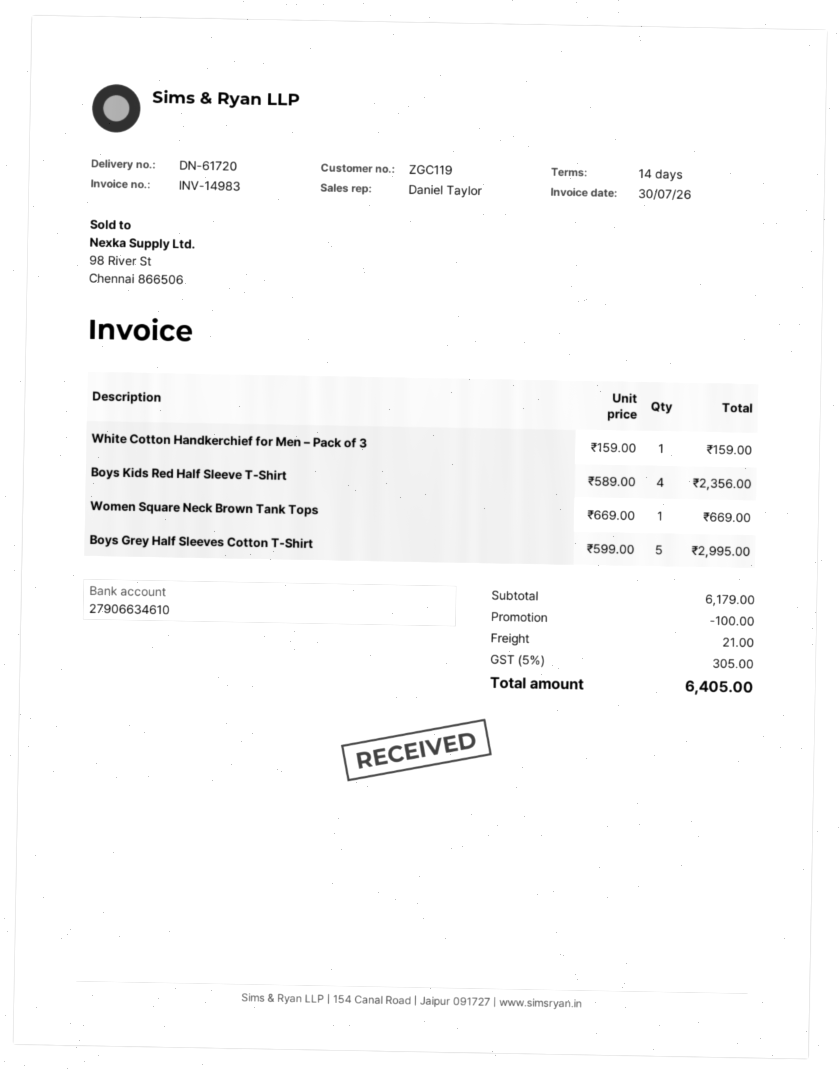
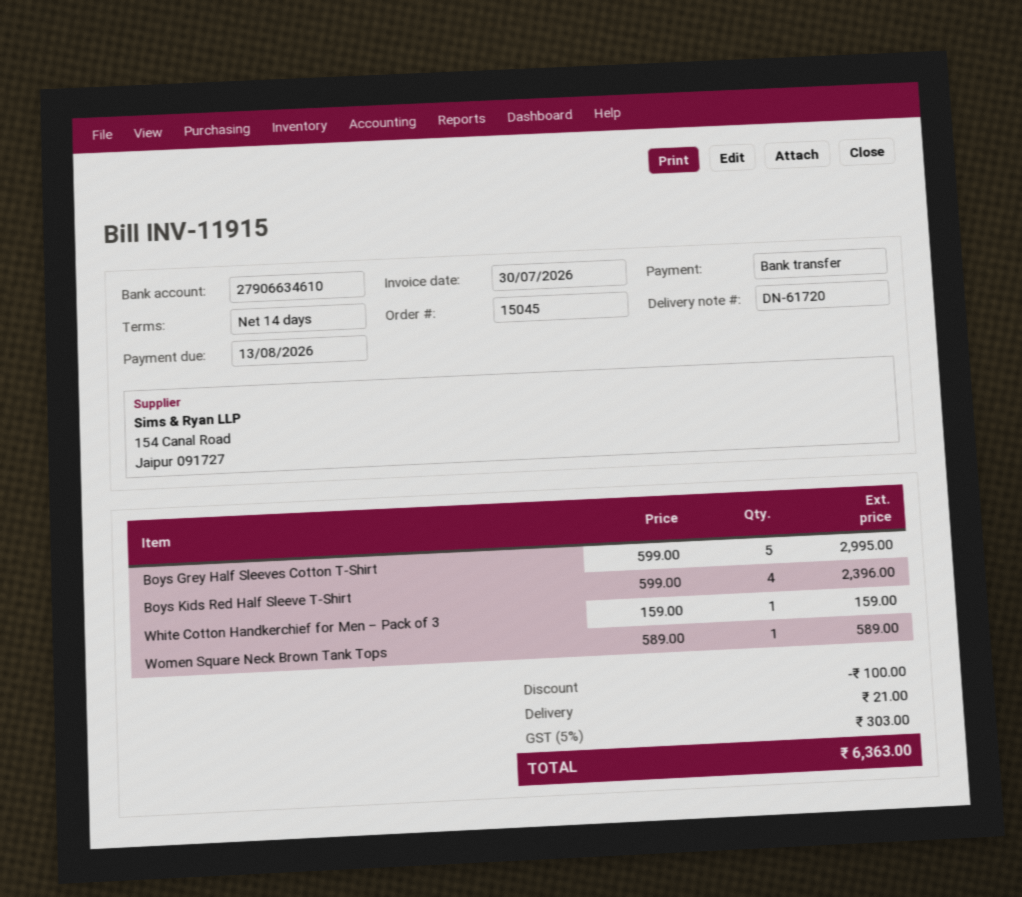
invoice number: INV-14983 -> INV-11915
Boys Kids Red Half Sleeve T-Shirt: 4 x 589.00 = 2356.00 -> 4 x 599.00 = 2396.00
Women Square Neck Brown Tank Tops: 1 x 669.00 = 669.00 -> 1 x 589.00 = 589.00
tax: 5% = 305.00 -> 5% = 303.00
total: 6405.00 -> 6363.00

